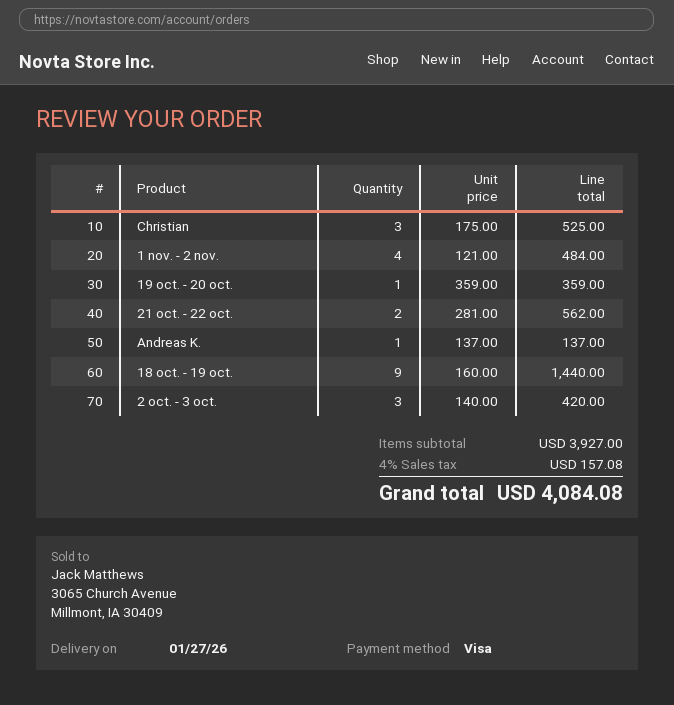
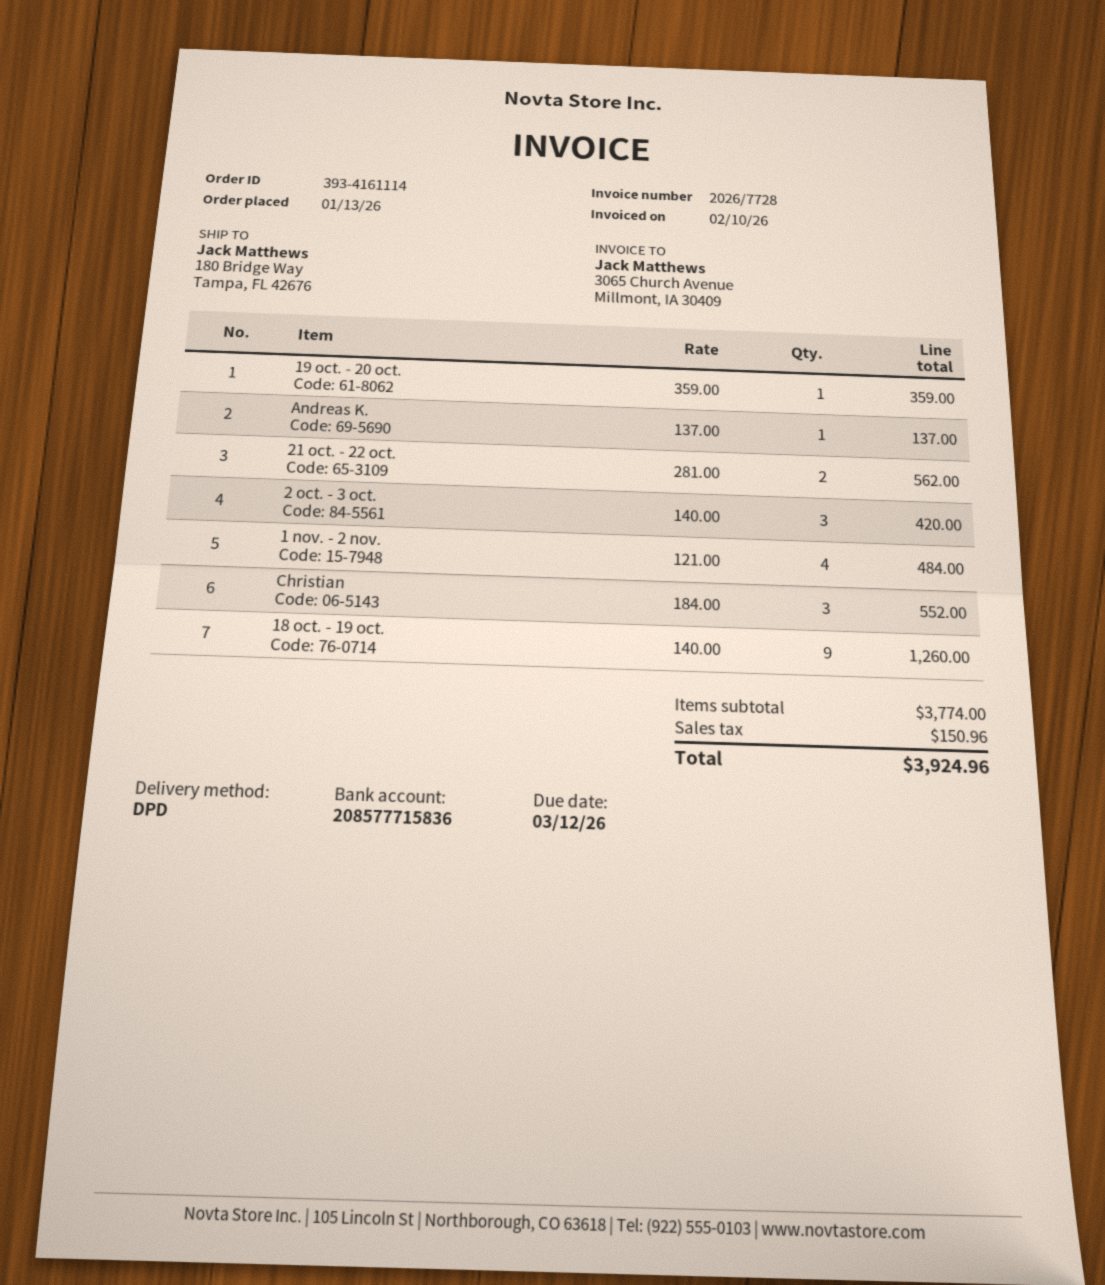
Christian: 3 x 175.00 = 525.00 -> 3 x 184.00 = 552.00
18 oct. - 19 oct.: 9 x 160.00 = 1440.00 -> 9 x 140.00 = 1260.00
subtotal: 3927.00 -> 3774.00
tax: 157.08 -> 150.96
total: 4084.08 -> 3924.96

